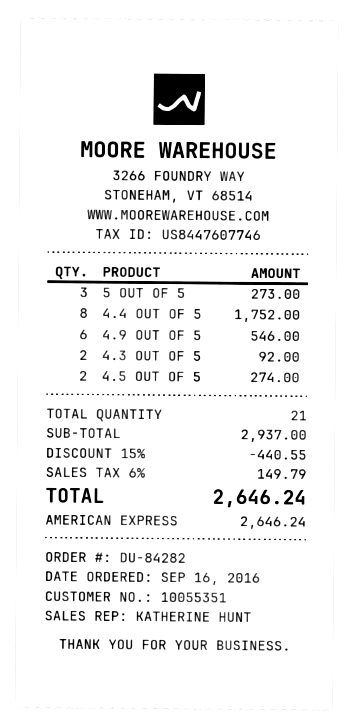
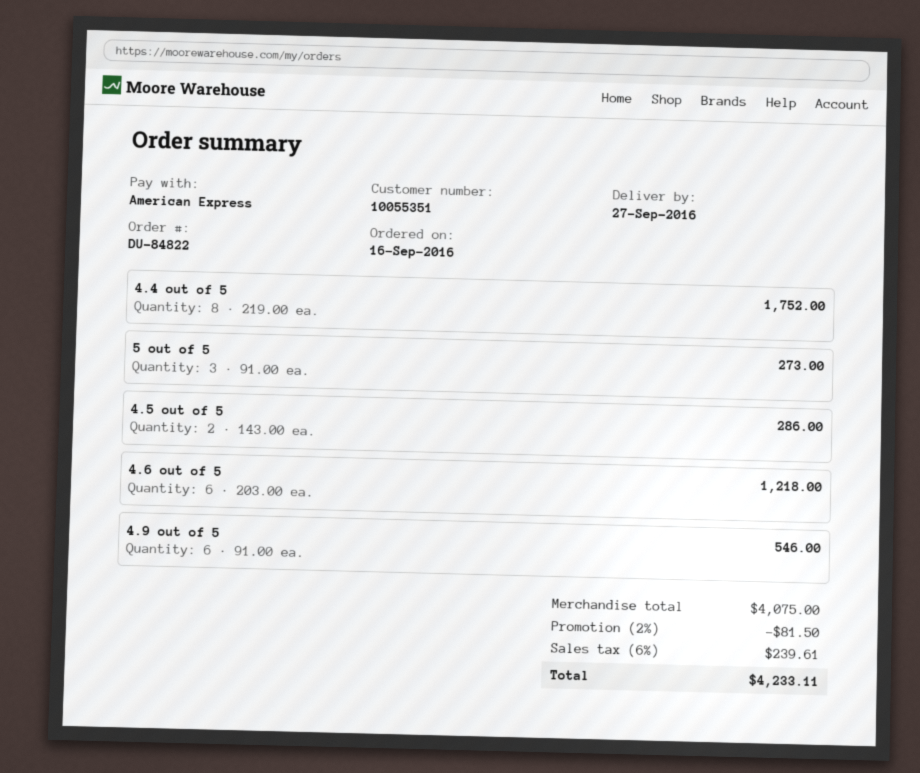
order number: DU-84282 -> DU-84822
4.3 OUT OF 5: 2 for 92.00 -> none
4.5 OUT OF 5: 2 for 274.00 -> 2 for 286.00
4.6 out of 5: none -> 6 for 1218.00
subtotal: 2937.00 -> 4075.00
discount: 15% = 440.55 -> 2% = 81.50
tax: 6% = 149.79 -> 6% = 239.61
total: 2646.24 -> 4233.11

